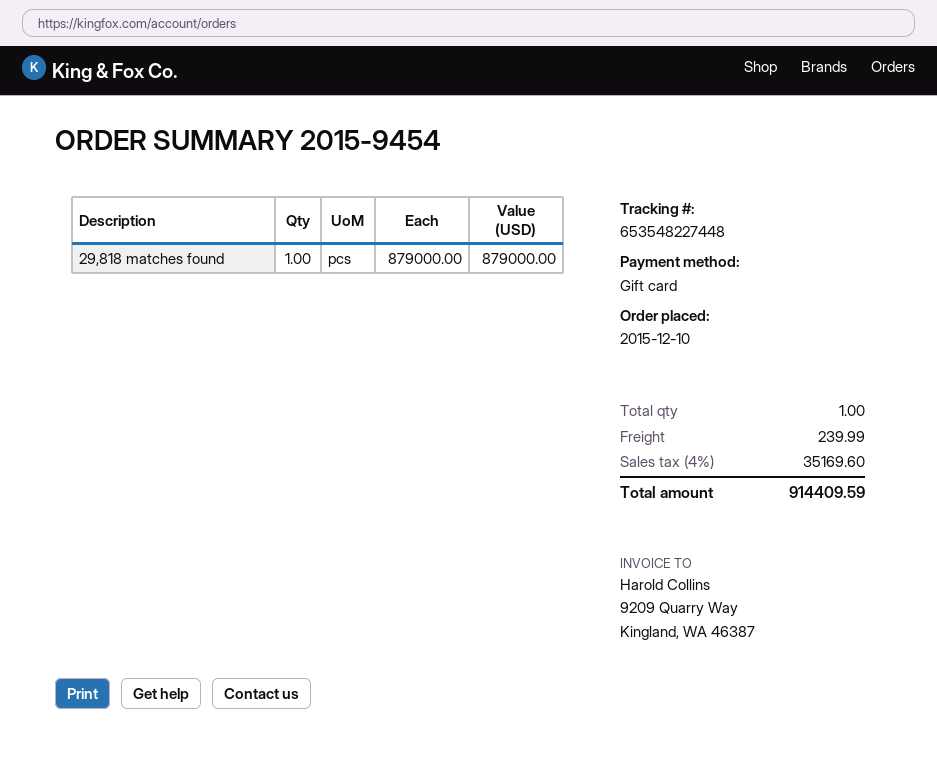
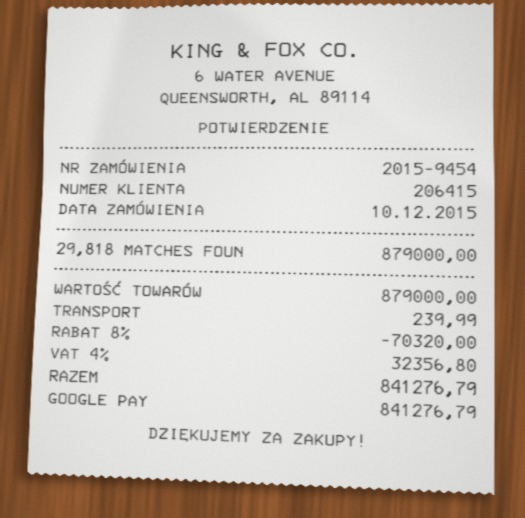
payment method: gift card -> Google Pay
discount: none -> 8% = 70320.00
tax: 4% = 35169.60 -> 4% = 32356.80
total: 914409.59 -> 841276.79

